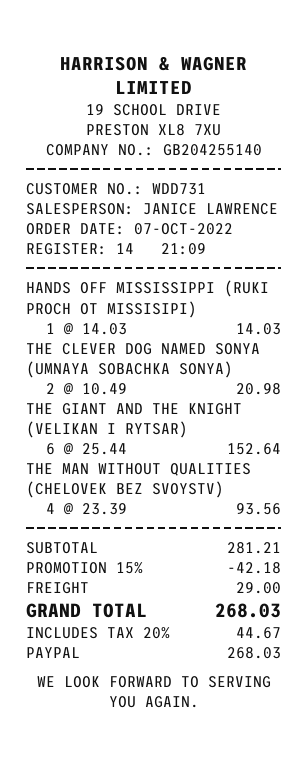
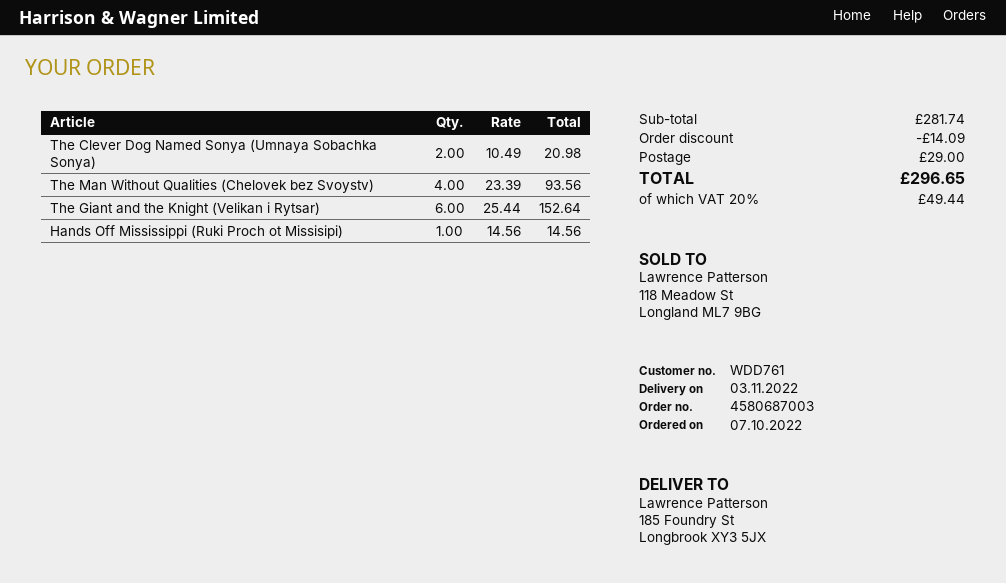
customer number: WDD731 -> WDD761
HANDS OFF MISSISSIPPI (RUKI PROCH OT MISSISIPI): 1 x 14.03 = 14.03 -> 1 x 14.56 = 14.56
subtotal: 281.21 -> 281.74
discount: 42.18 -> 14.09
tax: 20% = 44.67 -> 20% = 49.44
total: 268.03 -> 296.65

